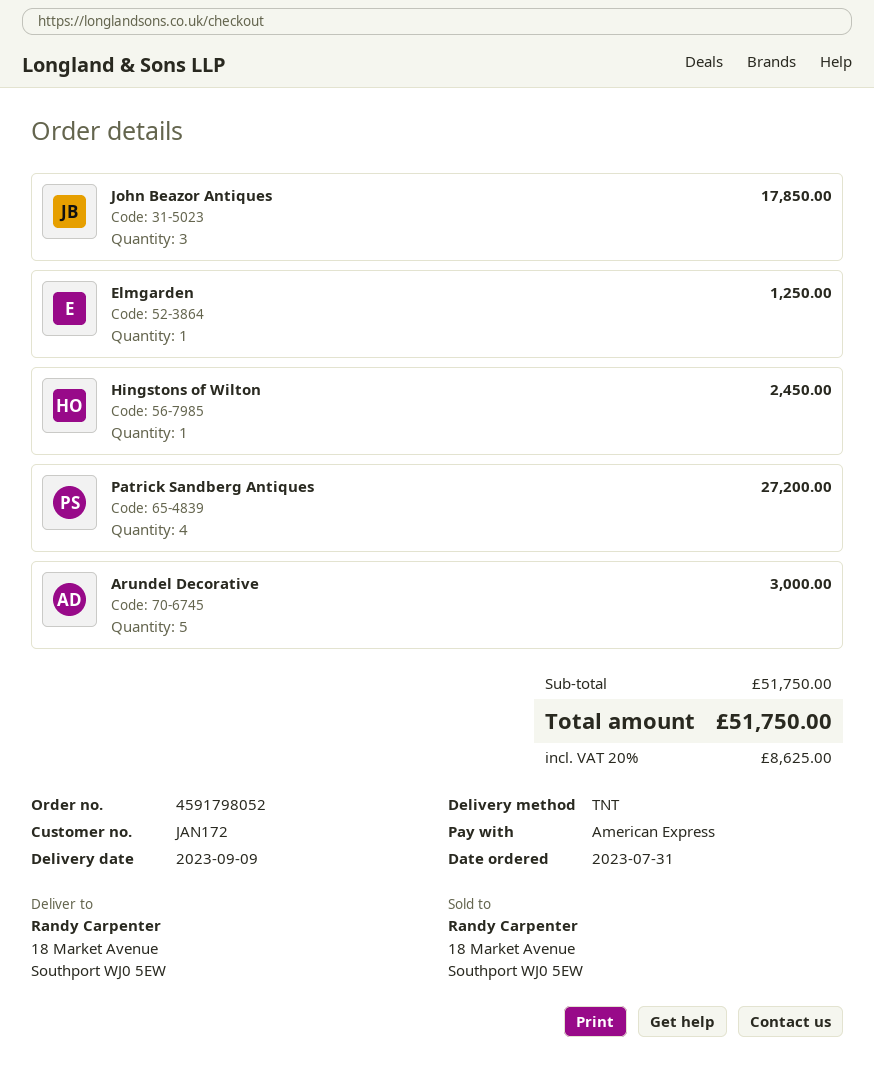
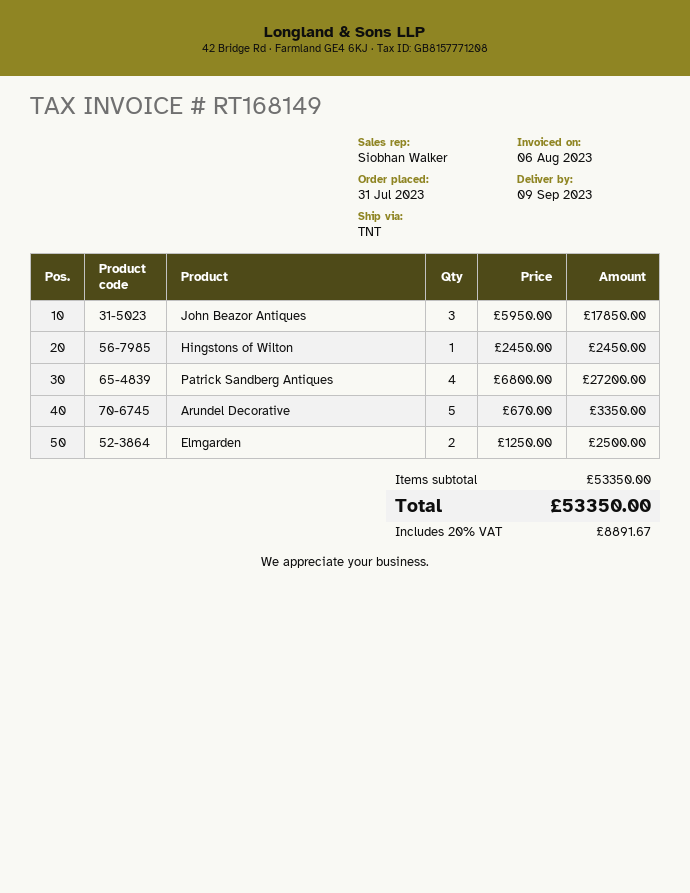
Elmgarden: 1 for 1250.00 -> 2 for 2500.00
Arundel Decorative: 5 for 3000.00 -> 5 for 3350.00
subtotal: 51750.00 -> 53350.00
tax: 20% = 8625.00 -> 20% = 8891.67
total: 51750.00 -> 53350.00

